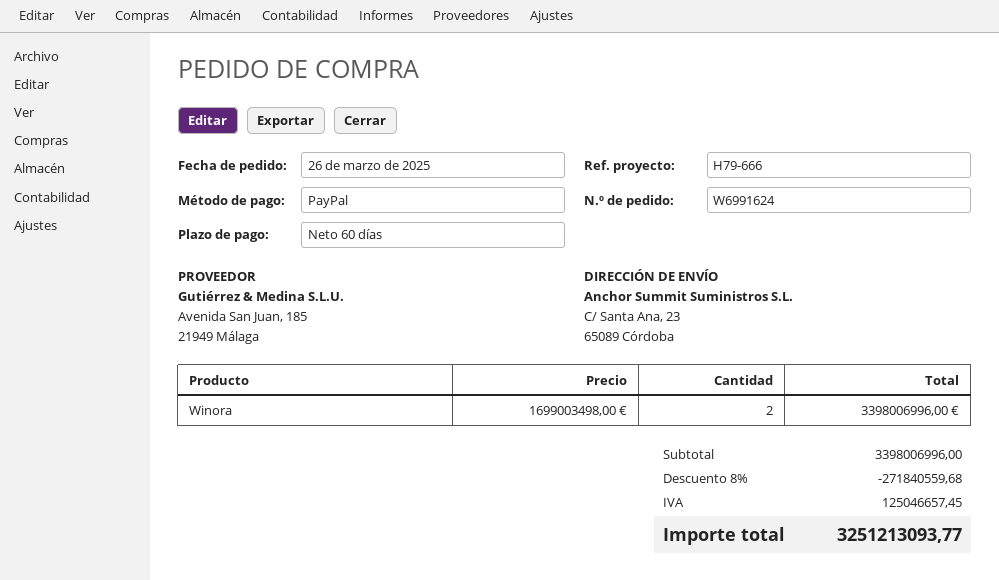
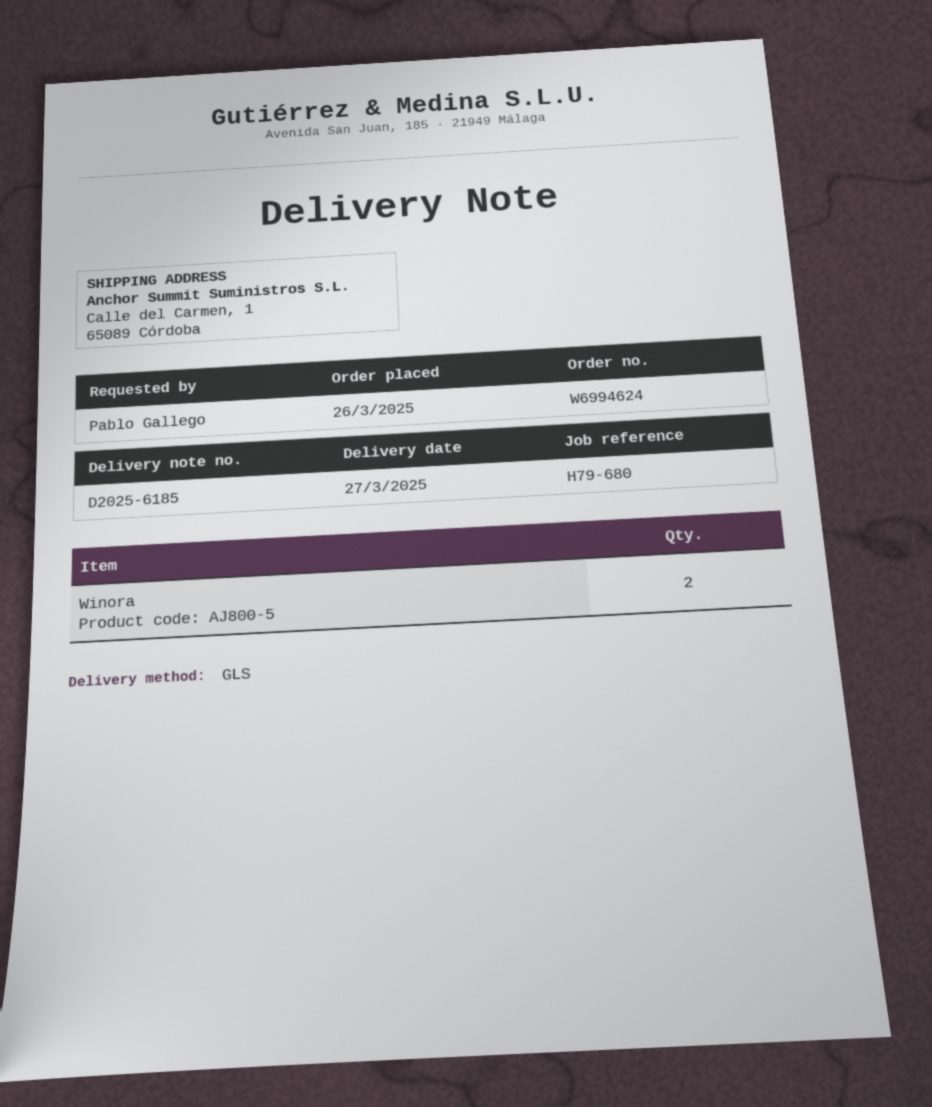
order number: W6991624 -> W6994624
reference: H79-666 -> H79-680
ship to: C/ Santa Ana, 23, 65089 Córdoba -> Calle del Carmen, 1, 65089 Córdoba

